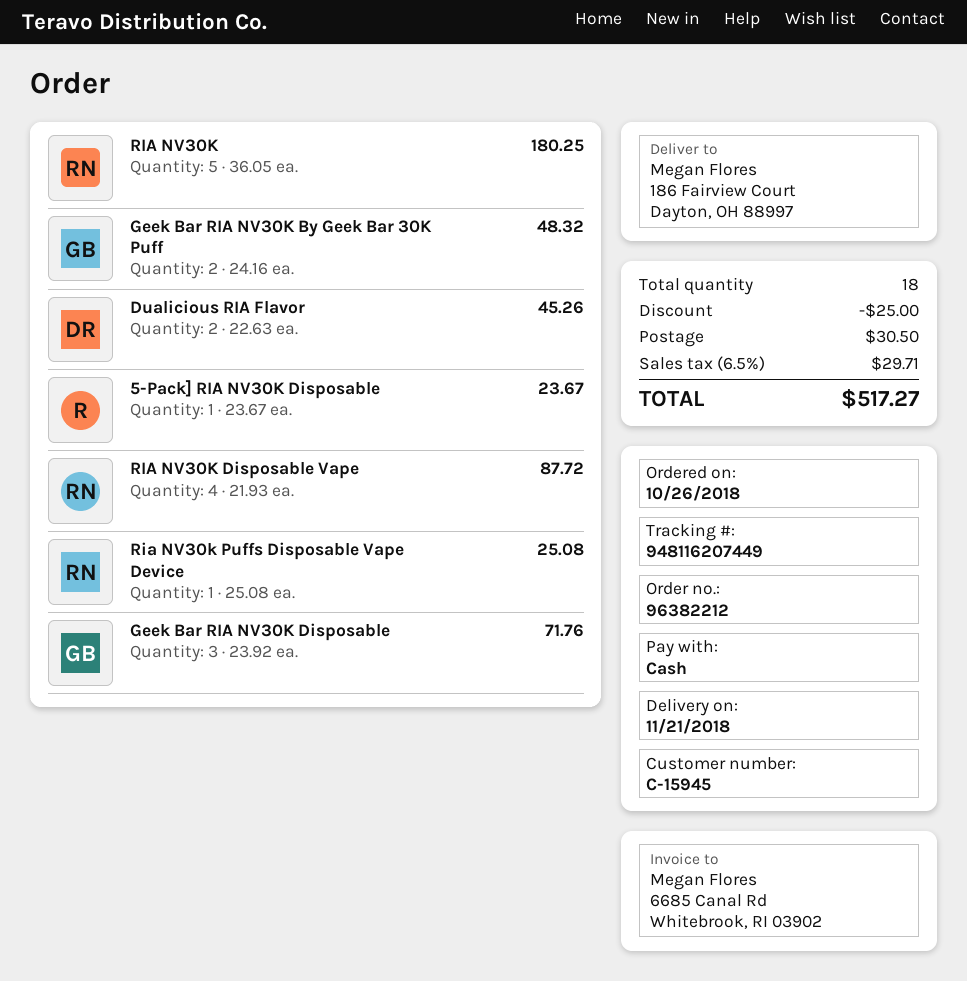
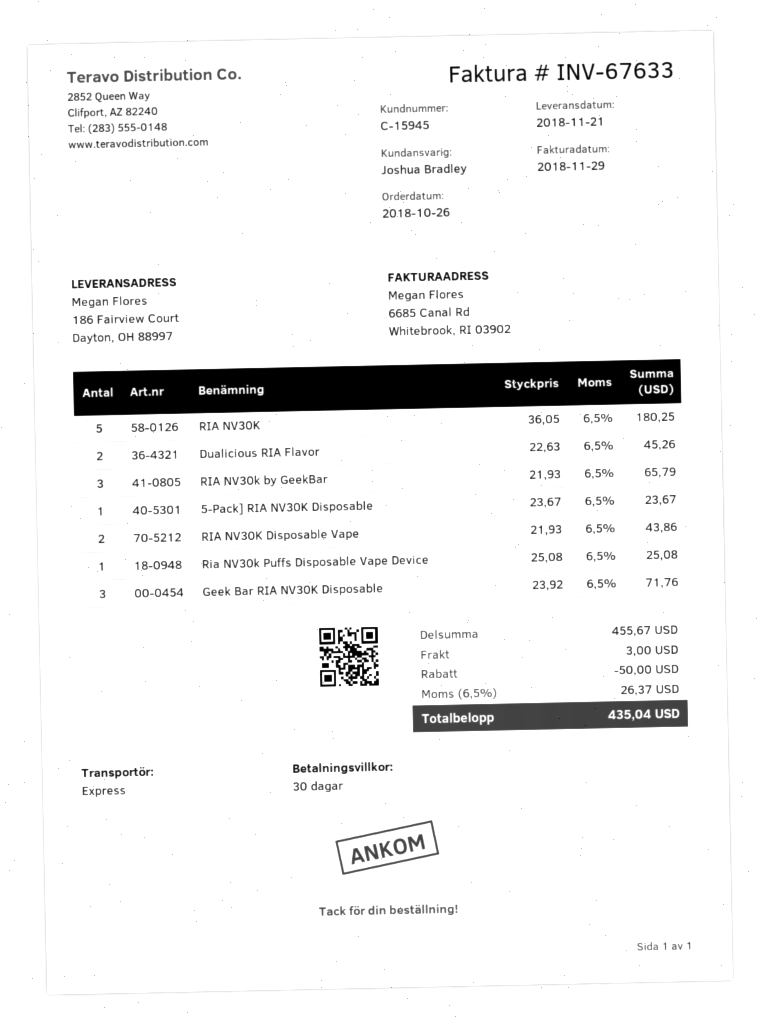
Geek Bar RIA NV30K By Geek Bar 30K Puff: 2 x 24.16 = 48.32 -> none
RIA NV30K Disposable Vape: 4 x 21.93 = 87.72 -> 2 x 21.93 = 43.86
RIA NV30k by GeekBar: none -> 3 x 21.93 = 65.79
discount: 25.00 -> 50.00
shipping: 30.50 -> 3.00
tax: 6.5% = 29.71 -> 6.5% = 26.37
total: 517.27 -> 435.04

